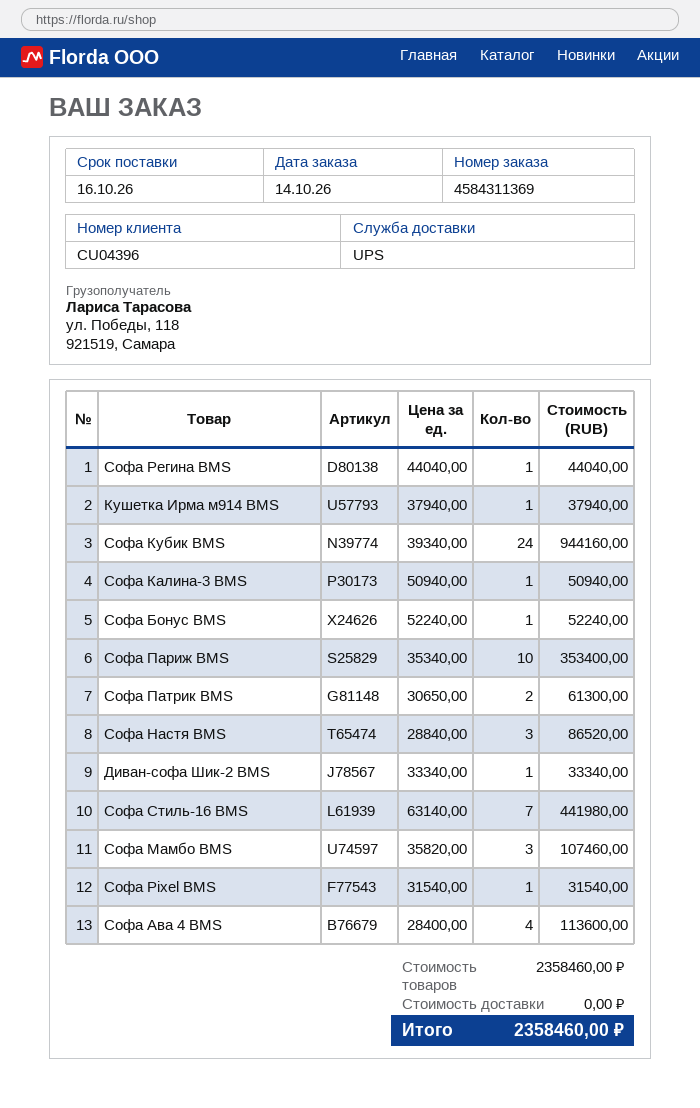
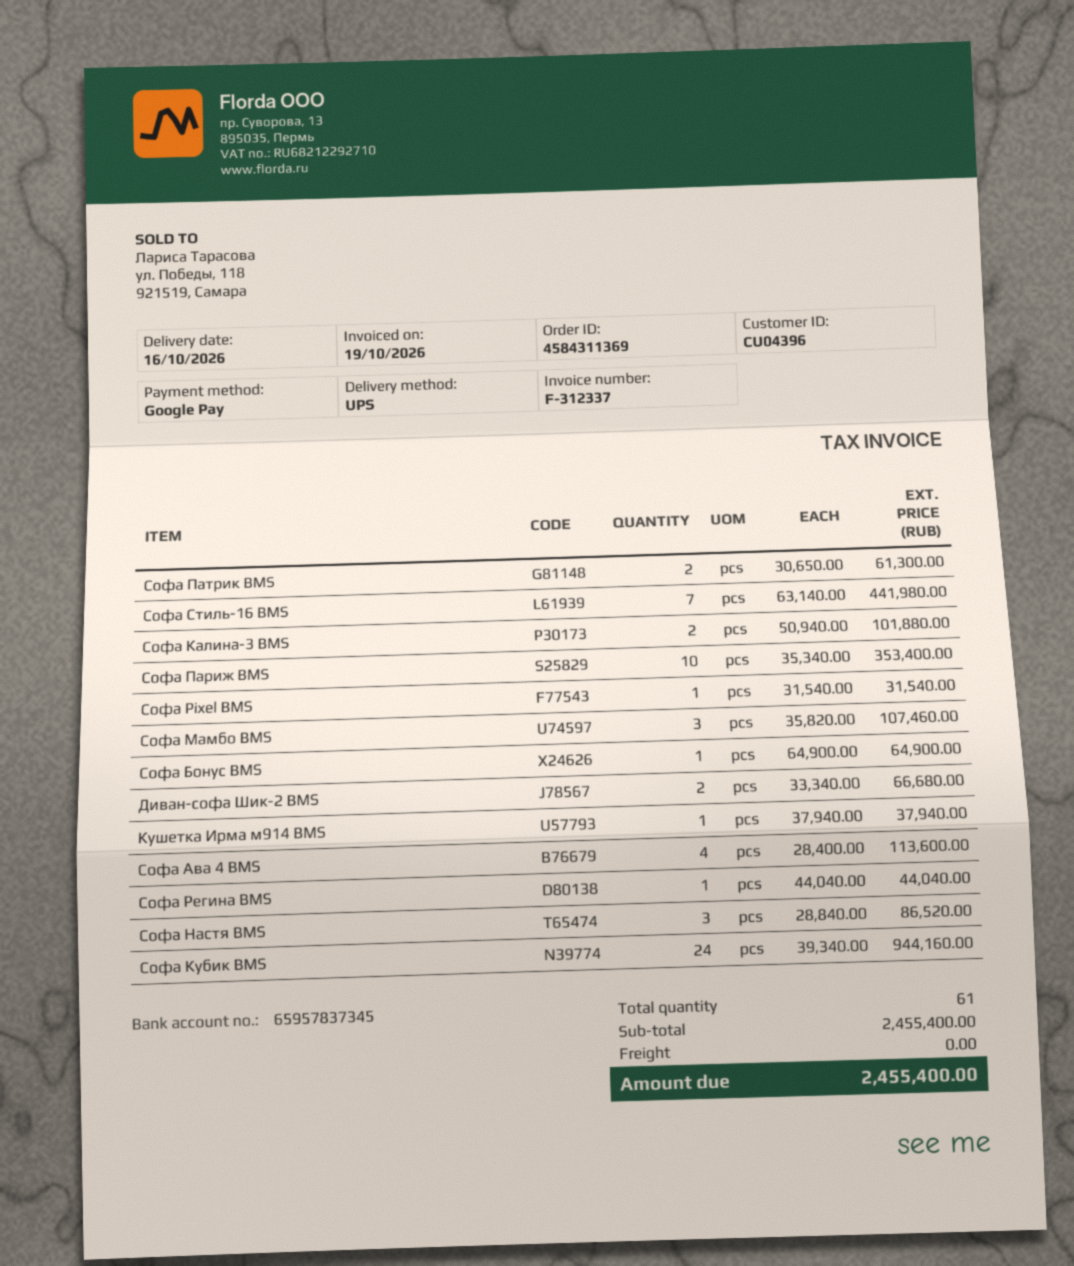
Софа Калина-3 BMS: 1 x 50940.00 = 50940.00 -> 2 x 50940.00 = 101880.00
Софа Бонус BMS: 1 x 52240.00 = 52240.00 -> 1 x 64900.00 = 64900.00
Диван-софа Шик-2 BMS: 1 x 33340.00 = 33340.00 -> 2 x 33340.00 = 66680.00
subtotal: 2358460.00 -> 2455400.00
total: 2358460.00 -> 2455400.00

